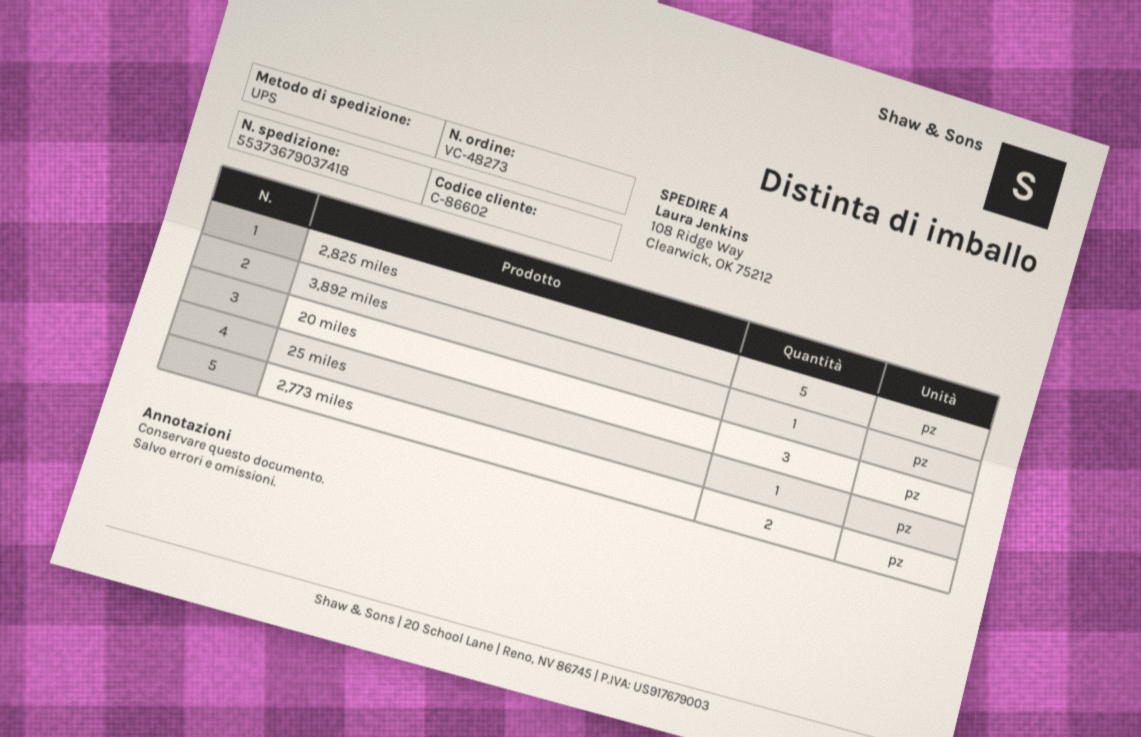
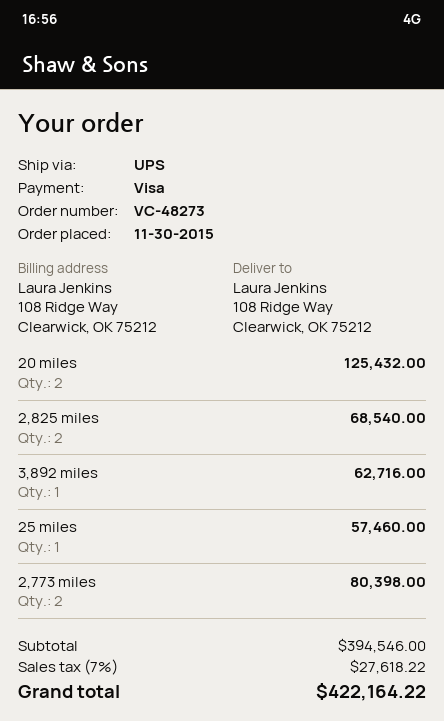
2,825 miles: 5 -> 2
20 miles: 3 -> 2

